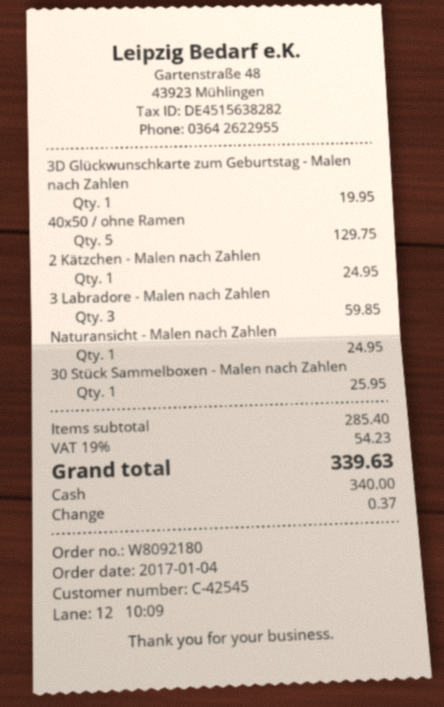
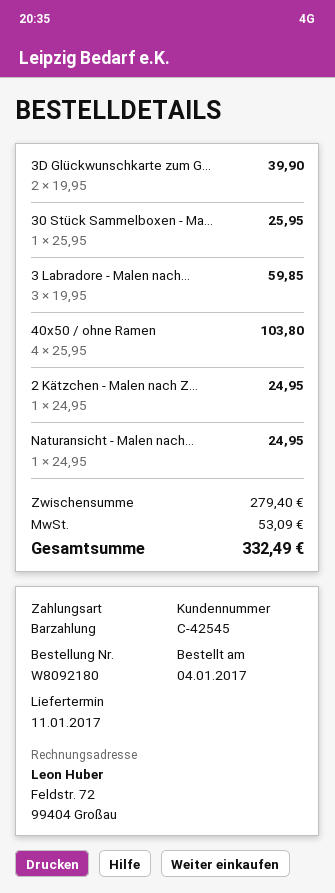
3D Glückwunschkarte zum Geburtstag - Malen nach Zahlen: 1 for 19.95 -> 2 for 39.90
40x50 / ohne Ramen: 5 for 129.75 -> 4 for 103.80
subtotal: 285.40 -> 279.40
tax: 54.23 -> 53.09
total: 339.63 -> 332.49

